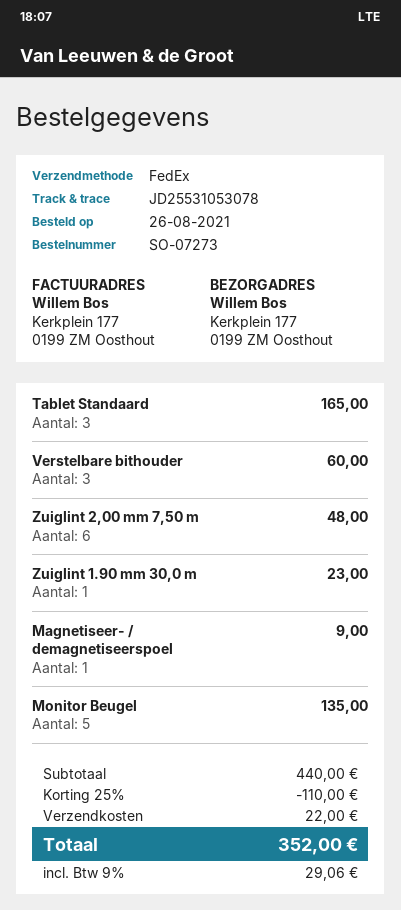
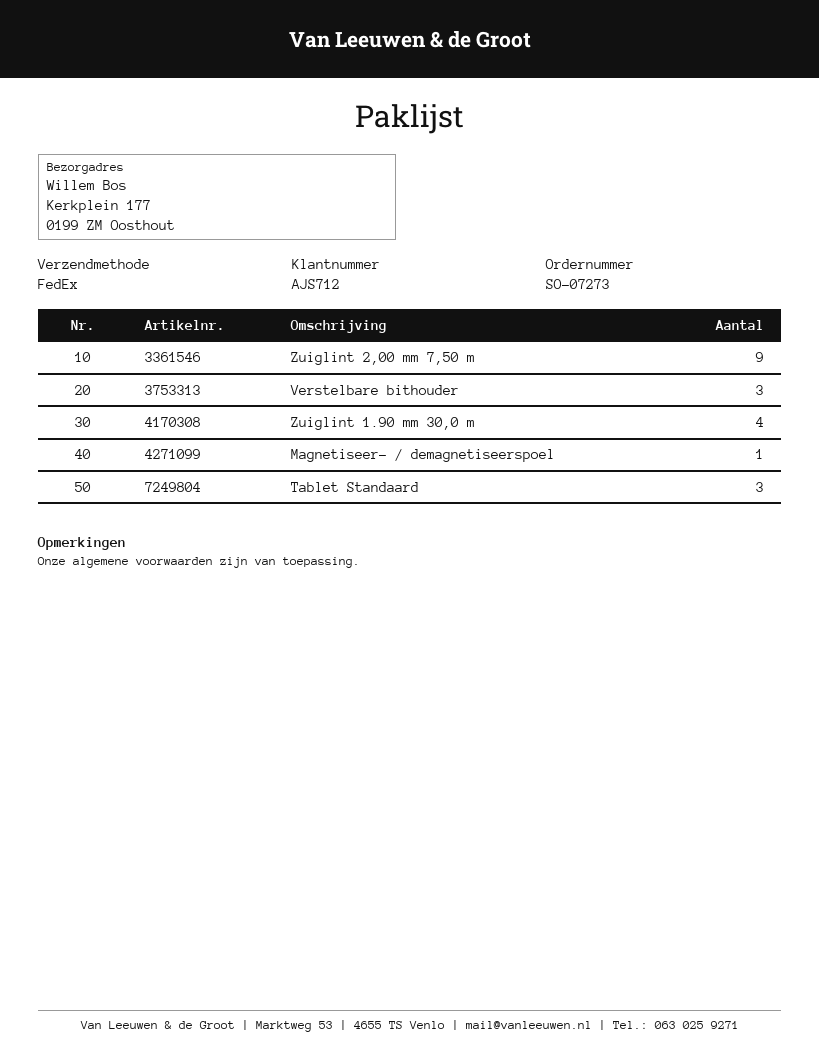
Zuiglint 2,00 mm 7,50 m: 6 -> 9
Zuiglint 1.90 mm 30,0 m: 1 -> 4
Monitor Beugel: 5 -> none

